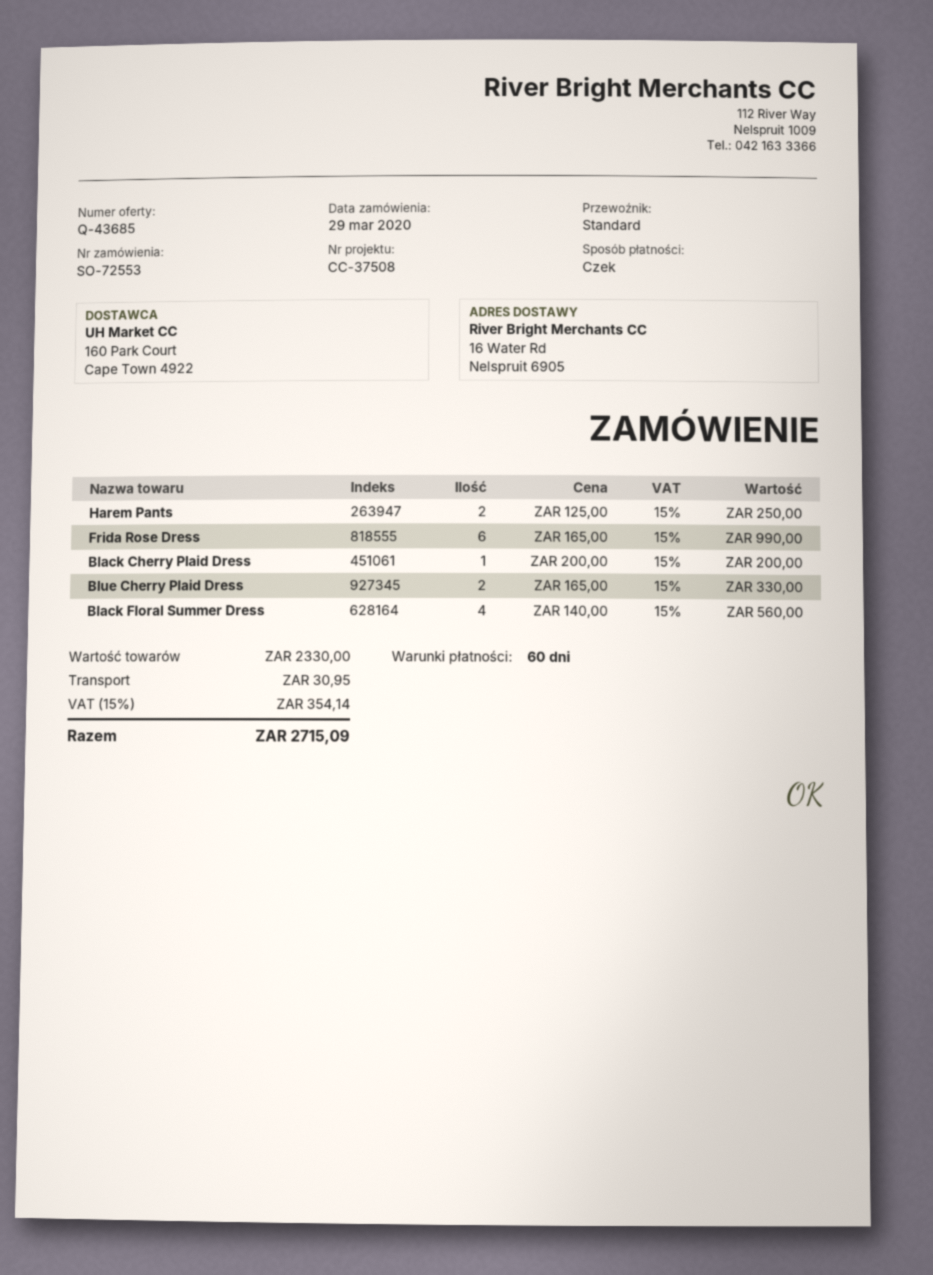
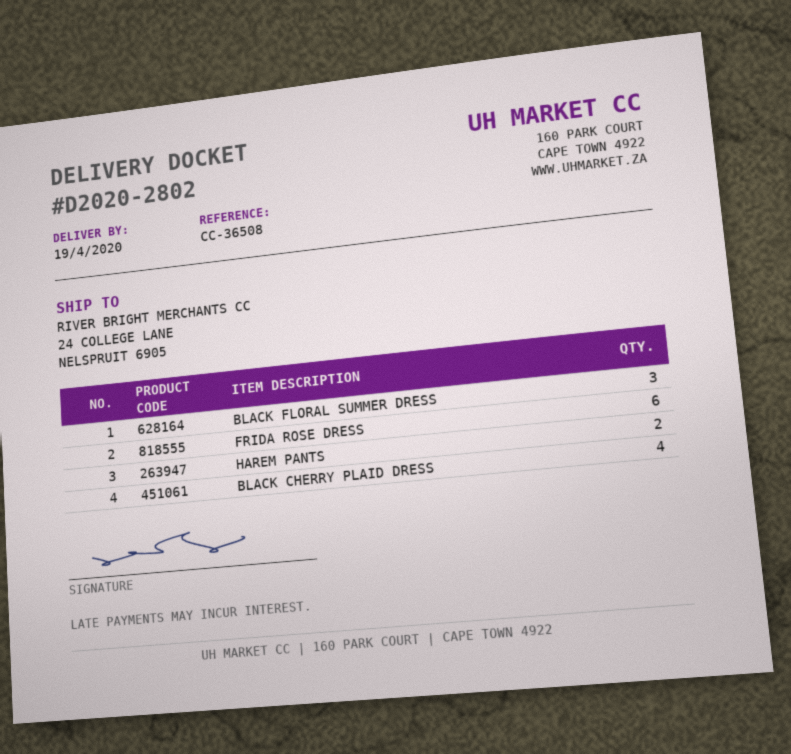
reference: CC-37508 -> CC-36508
ship to: 16 Water Rd, Nelspruit 6905 -> 24 COLLEGE LANE, NELSPRUIT 6905
Black Cherry Plaid Dress: 1 -> 4
Blue Cherry Plaid Dress: 2 -> none
Black Floral Summer Dress: 4 -> 3

